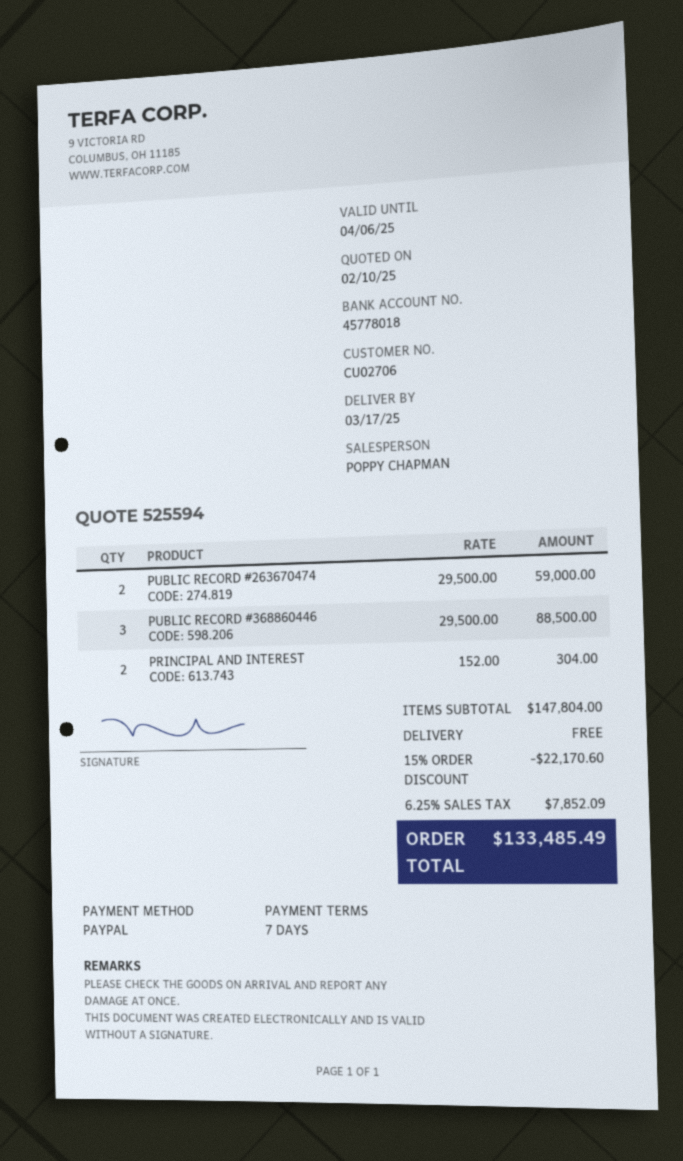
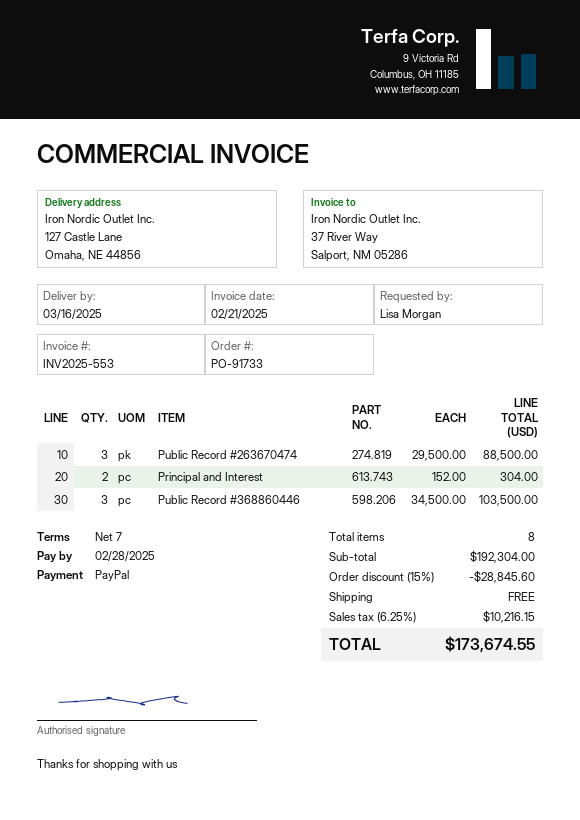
delivery date: 2025-03-17 -> 2025-03-16
PUBLIC RECORD #263670474: 2 x 29500.00 = 59000.00 -> 3 x 29500.00 = 88500.00
PUBLIC RECORD #368860446: 3 x 29500.00 = 88500.00 -> 3 x 34500.00 = 103500.00
subtotal: 147804.00 -> 192304.00
discount: 15% = 22170.60 -> 15% = 28845.60
tax: 6.25% = 7852.09 -> 6.25% = 10216.15
total: 133485.49 -> 173674.55

